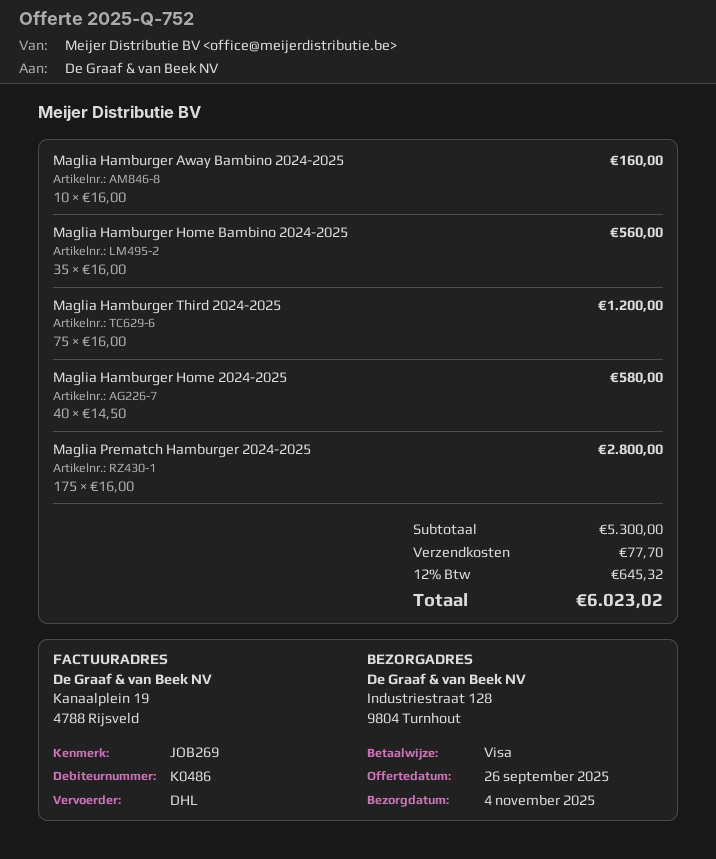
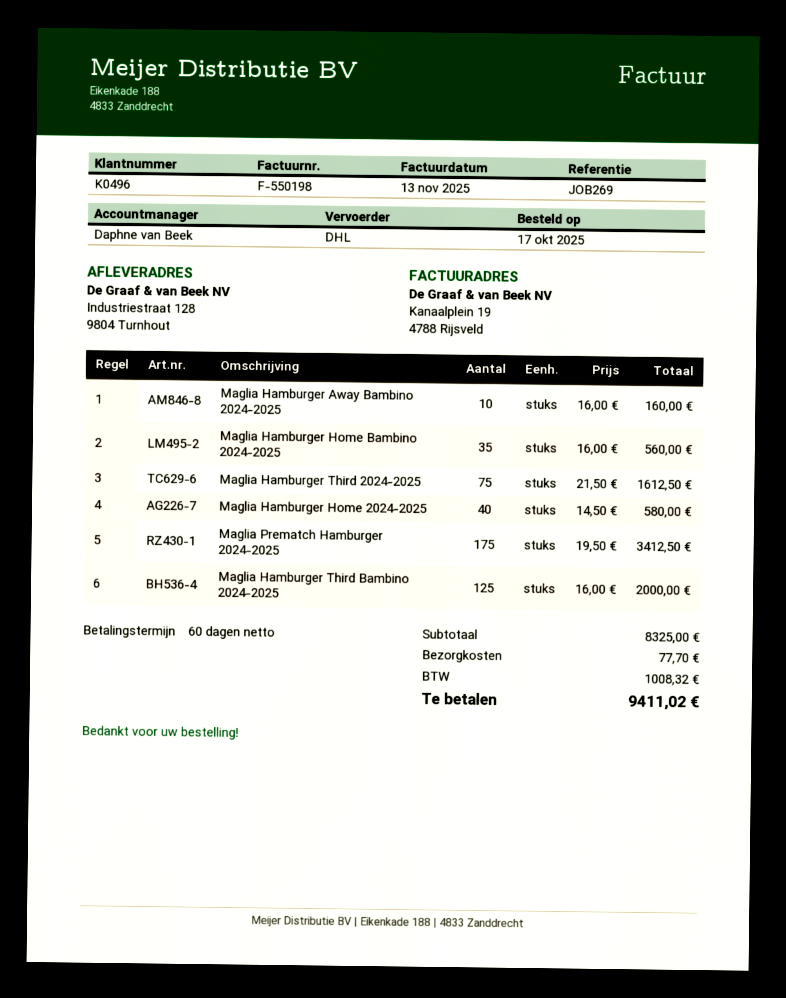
customer number: K0486 -> K0496
Maglia Hamburger Third 2024-2025: 75 x 16.00 = 1200.00 -> 75 x 21.50 = 1612.50
Maglia Prematch Hamburger 2024-2025: 175 x 16.00 = 2800.00 -> 175 x 19.50 = 3412.50
Maglia Hamburger Third Bambino 2024-2025: none -> 125 x 16.00 = 2000.00
subtotal: 5300.00 -> 8325.00
tax: 645.32 -> 1008.32
total: 6023.02 -> 9411.02

